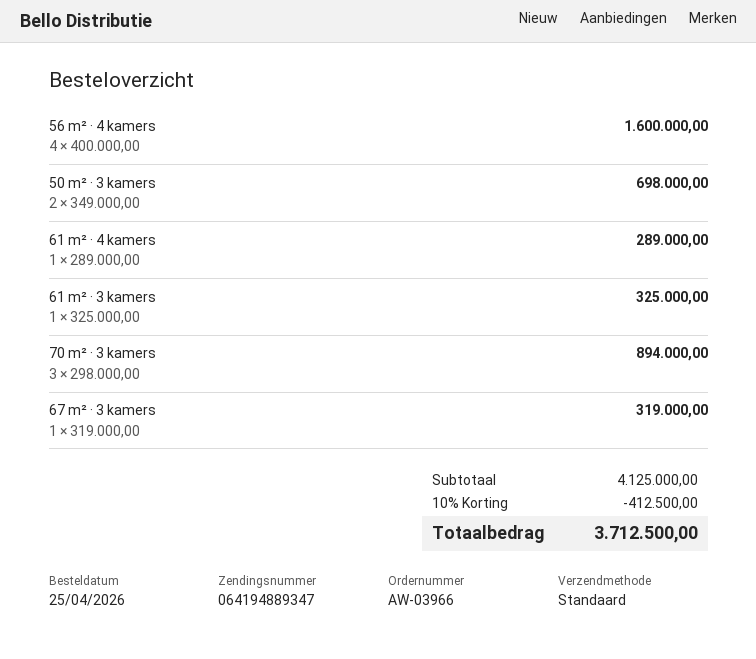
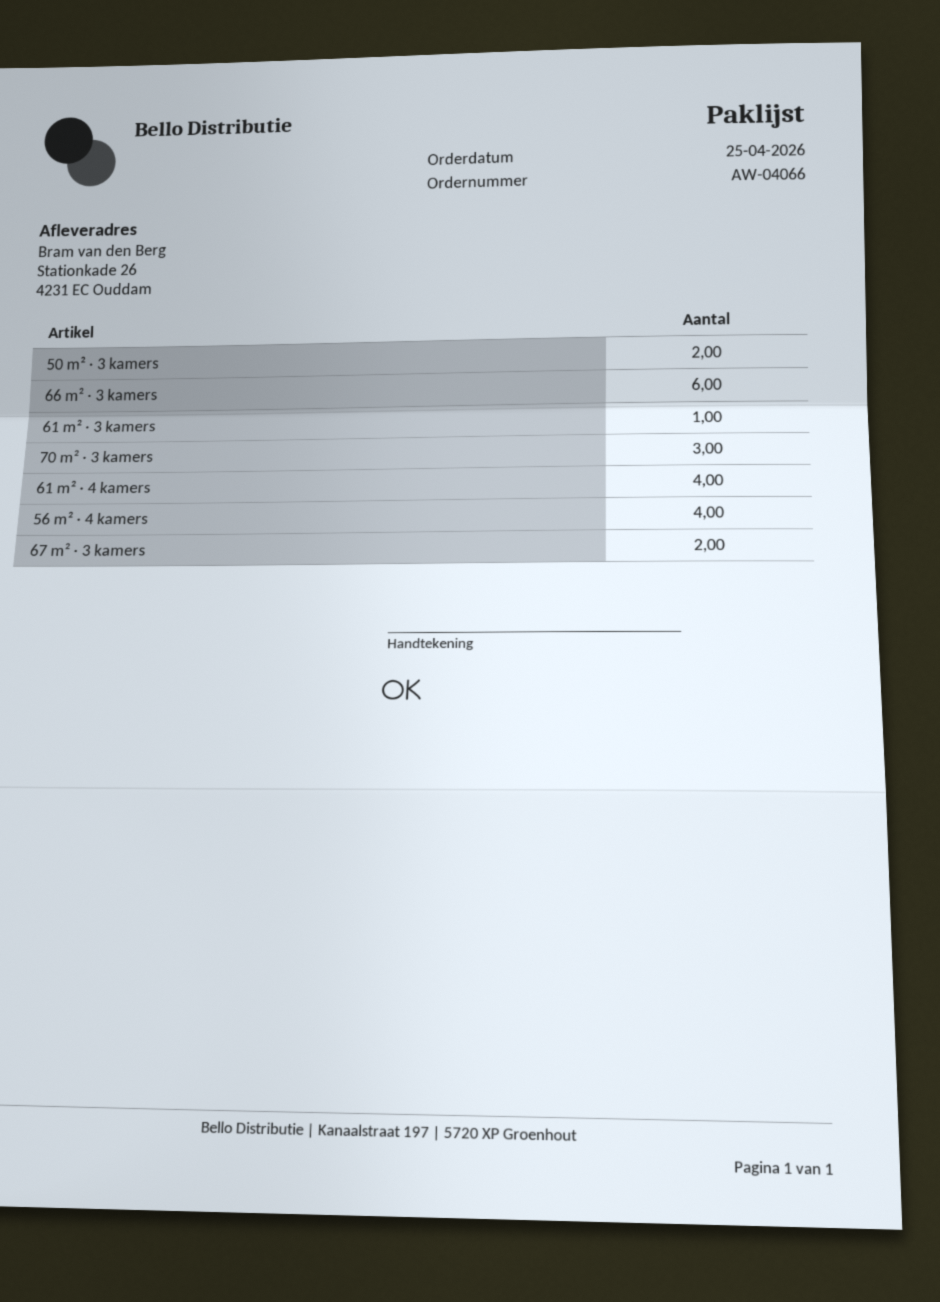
order number: AW-03966 -> AW-04066
61 m² · 4 kamers: 1 -> 4
67 m² · 3 kamers: 1 -> 2
66 m² · 3 kamers: none -> 6

